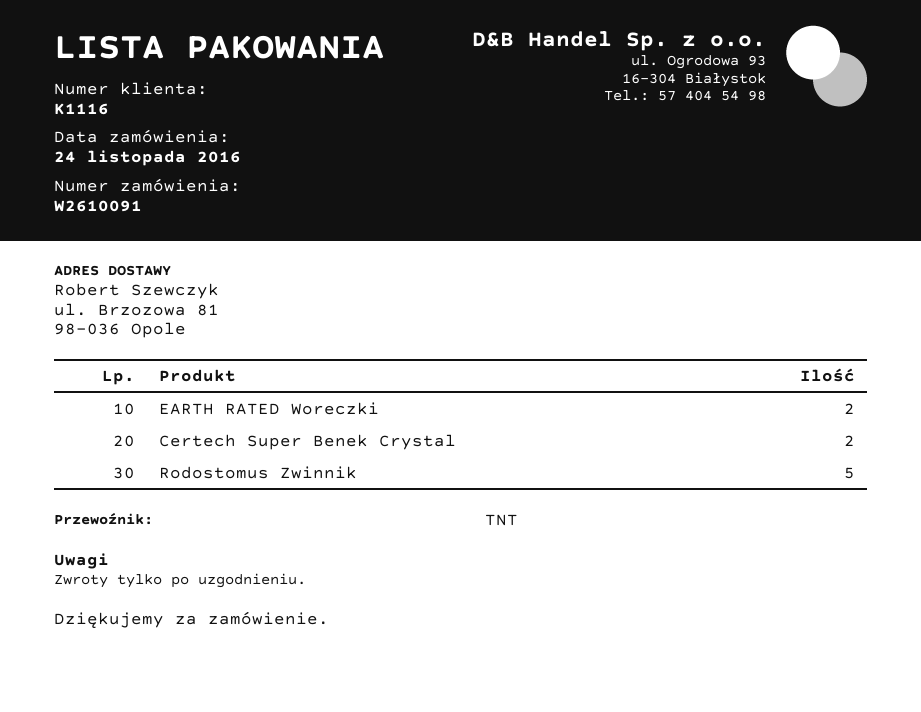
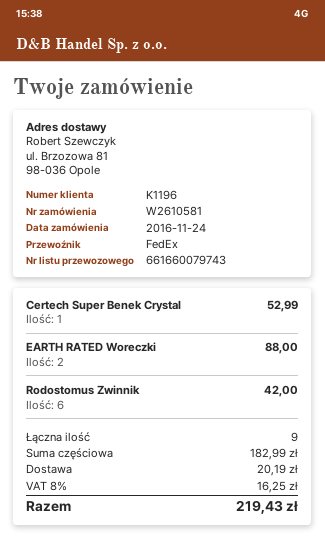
order number: W2610091 -> W2610581
customer number: K1116 -> K1196
shipping method: TNT -> FedEx
Certech Super Benek Crystal: 2 -> 1
Rodostomus Zwinnik: 5 -> 6

